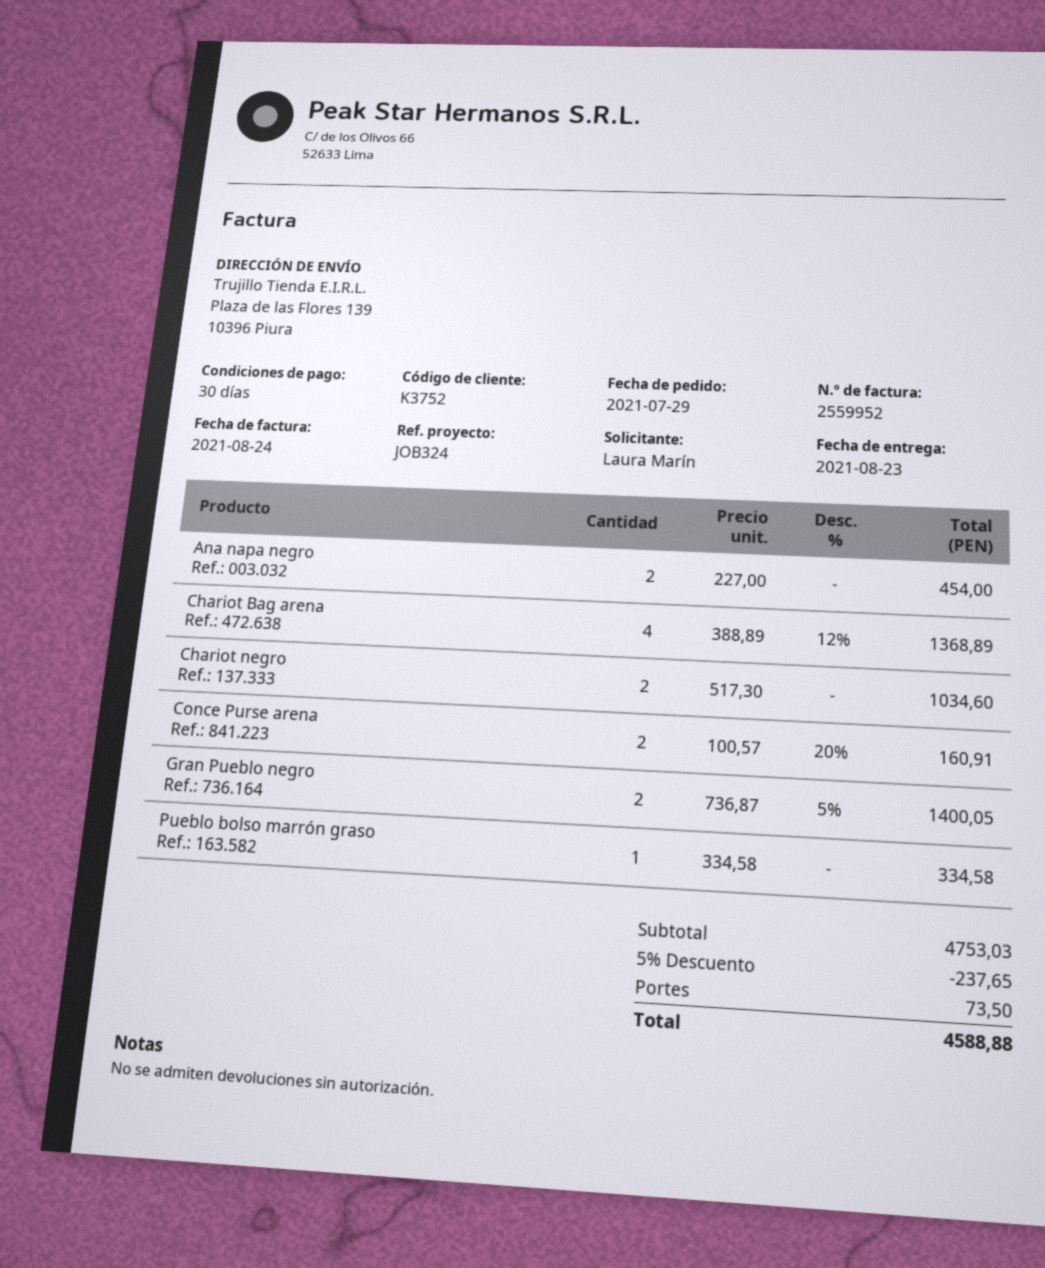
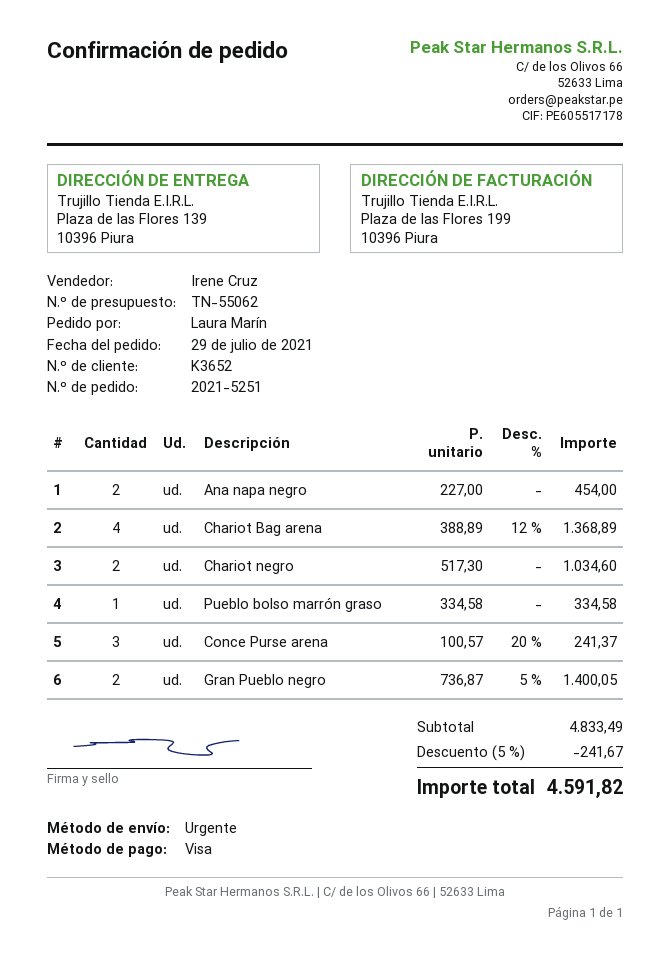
customer number: K3752 -> K3652
Conce Purse arena: 2 x 100.57 - 20% = 160.91 -> 3 x 100.57 - 20% = 241.37
subtotal: 4753.03 -> 4833.49
discount: 5% = 237.65 -> 5% = 241.67
shipping: 73.50 -> none
total: 4588.88 -> 4591.82

